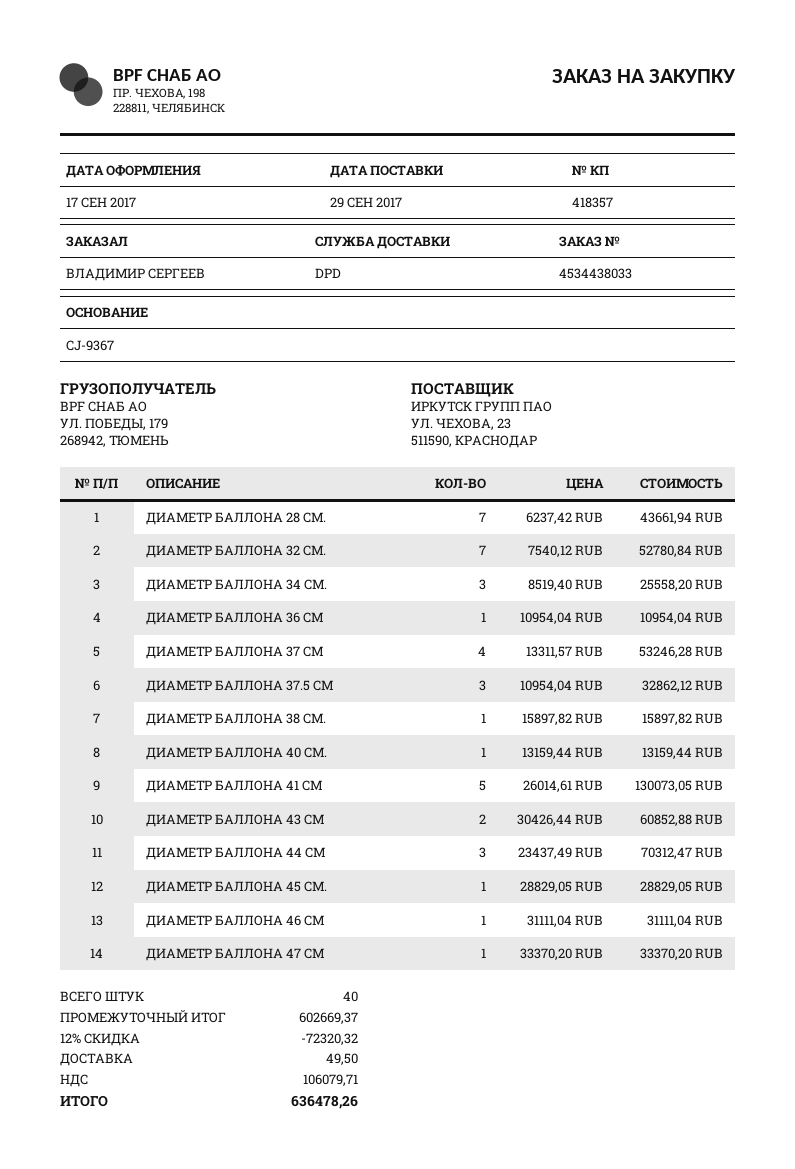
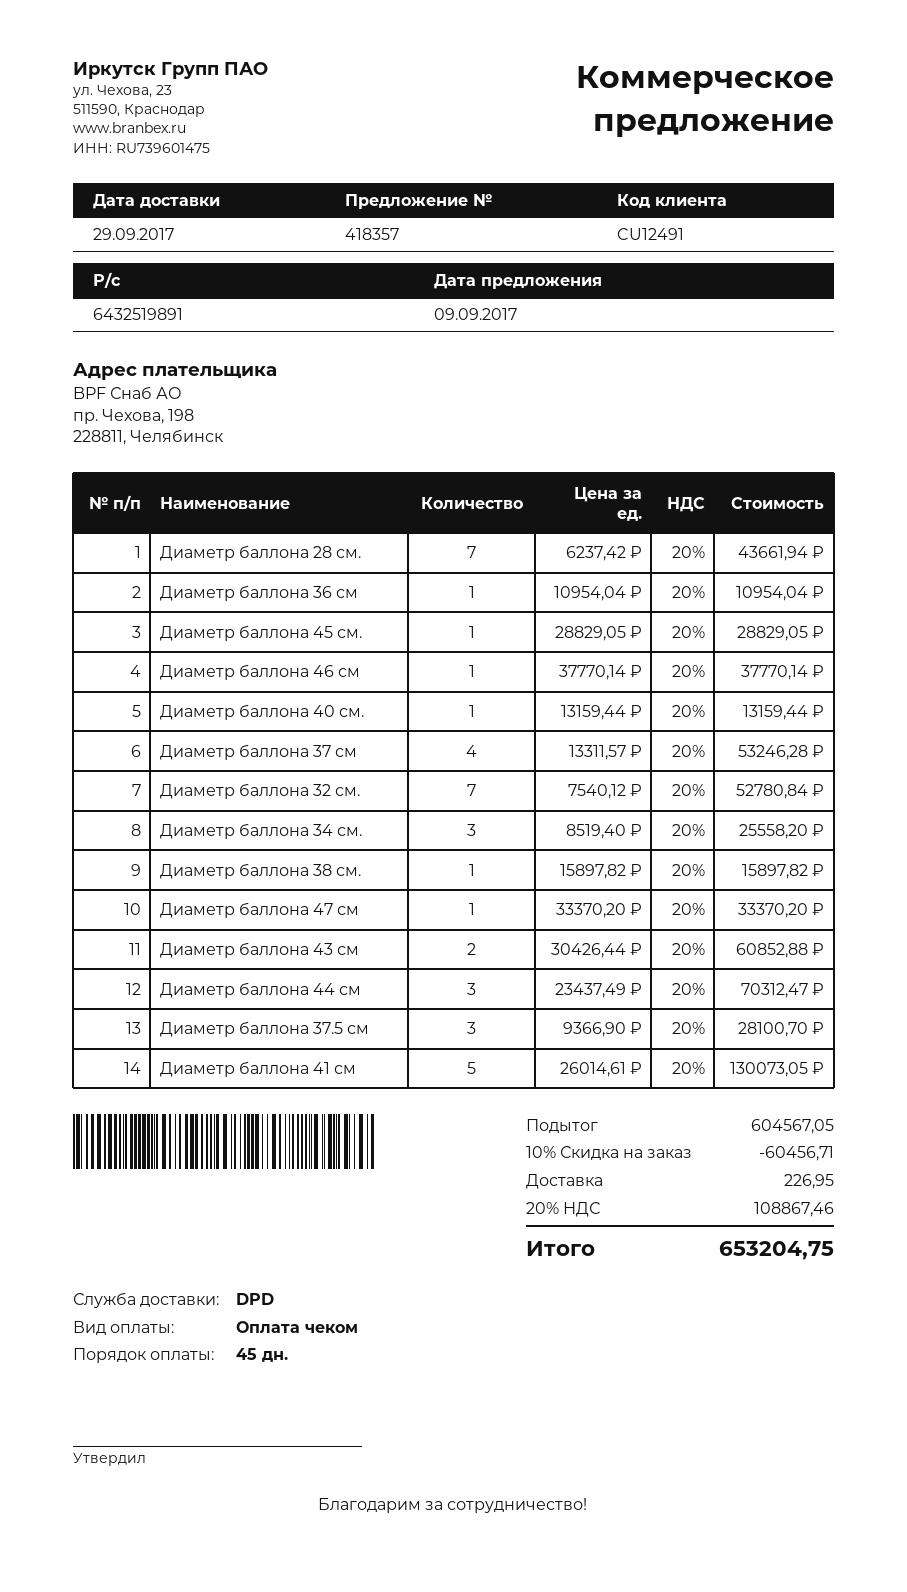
ДИАМЕТР БАЛЛОНА 37.5 СМ: 3 x 10954.04 = 32862.12 -> 3 x 9366.90 = 28100.70
ДИАМЕТР БАЛЛОНА 46 СМ: 1 x 31111.04 = 31111.04 -> 1 x 37770.14 = 37770.14
subtotal: 602669.37 -> 604567.05
discount: 12% = 72320.32 -> 10% = 60456.71
shipping: 49.50 -> 226.95
tax: 106079.71 -> 108867.46
total: 636478.26 -> 653204.75

